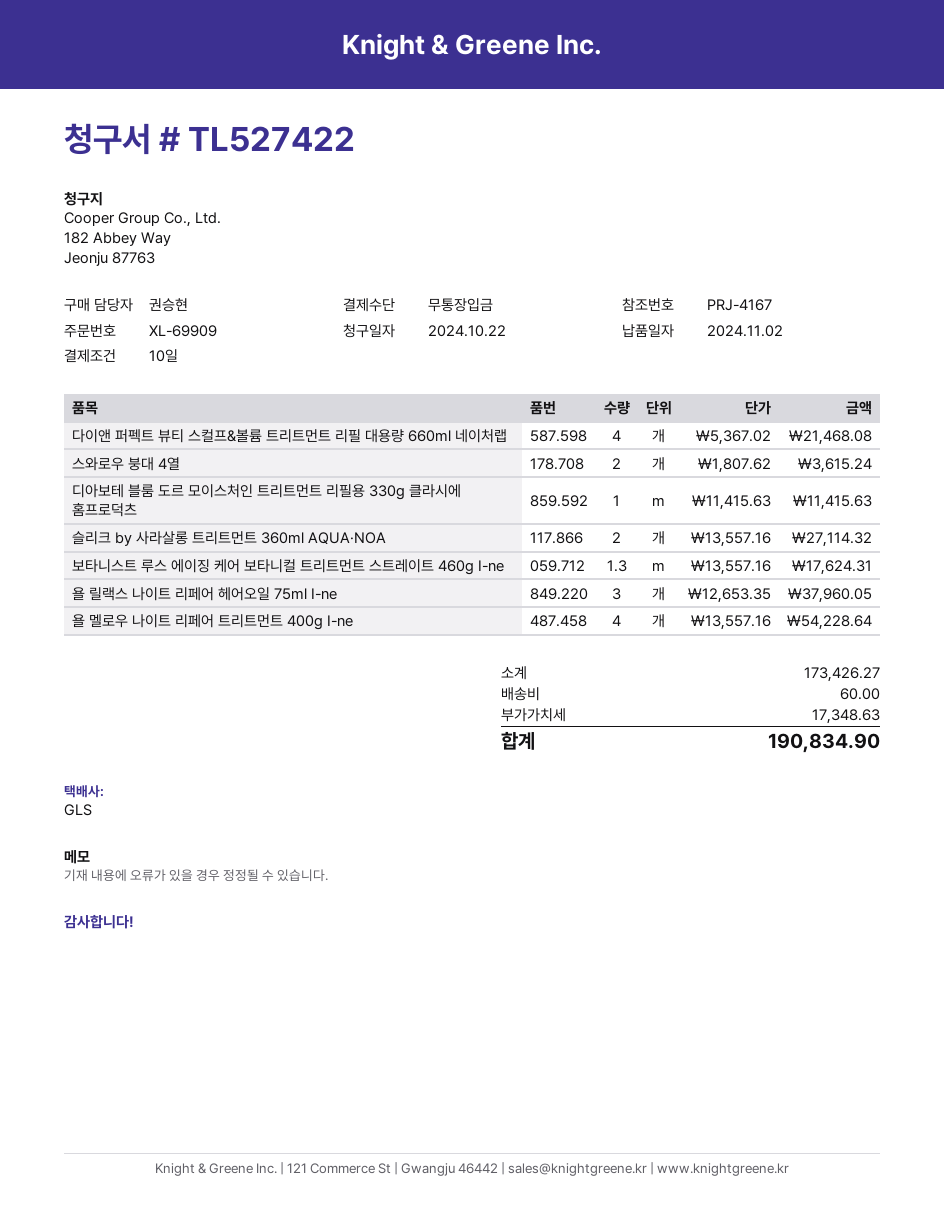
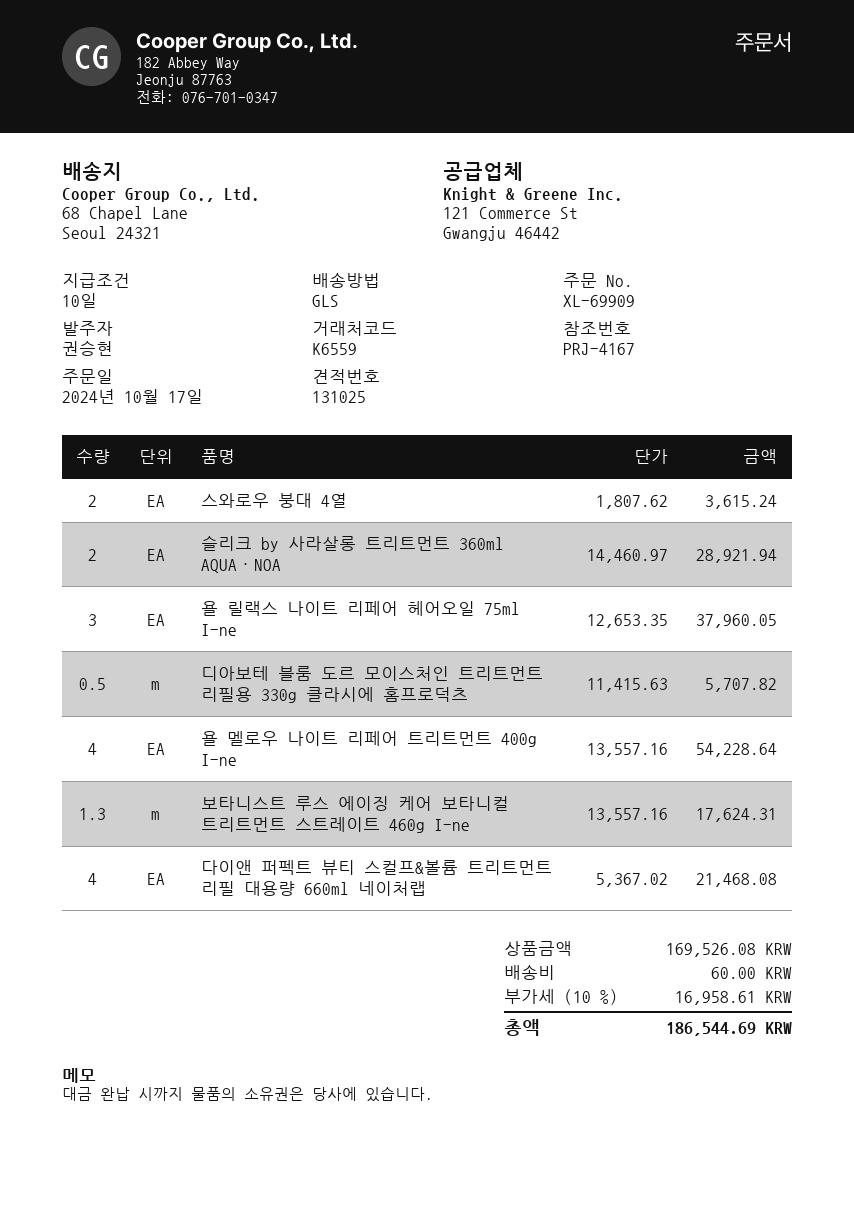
디아보테 블룸 도르 모이스처인 트리트먼트 리필용 330g 클라시에 홈프로덕츠: 1 x 11415.63 = 11415.63 -> 0.5 x 11415.63 = 5707.82
슬리크 by 사라살롱 트리트먼트 360ml AQUA·NOA: 2 x 13557.16 = 27114.32 -> 2 x 14460.97 = 28921.94
subtotal: 173426.27 -> 169526.08
tax: 17348.63 -> 16958.61
total: 190834.90 -> 186544.69

